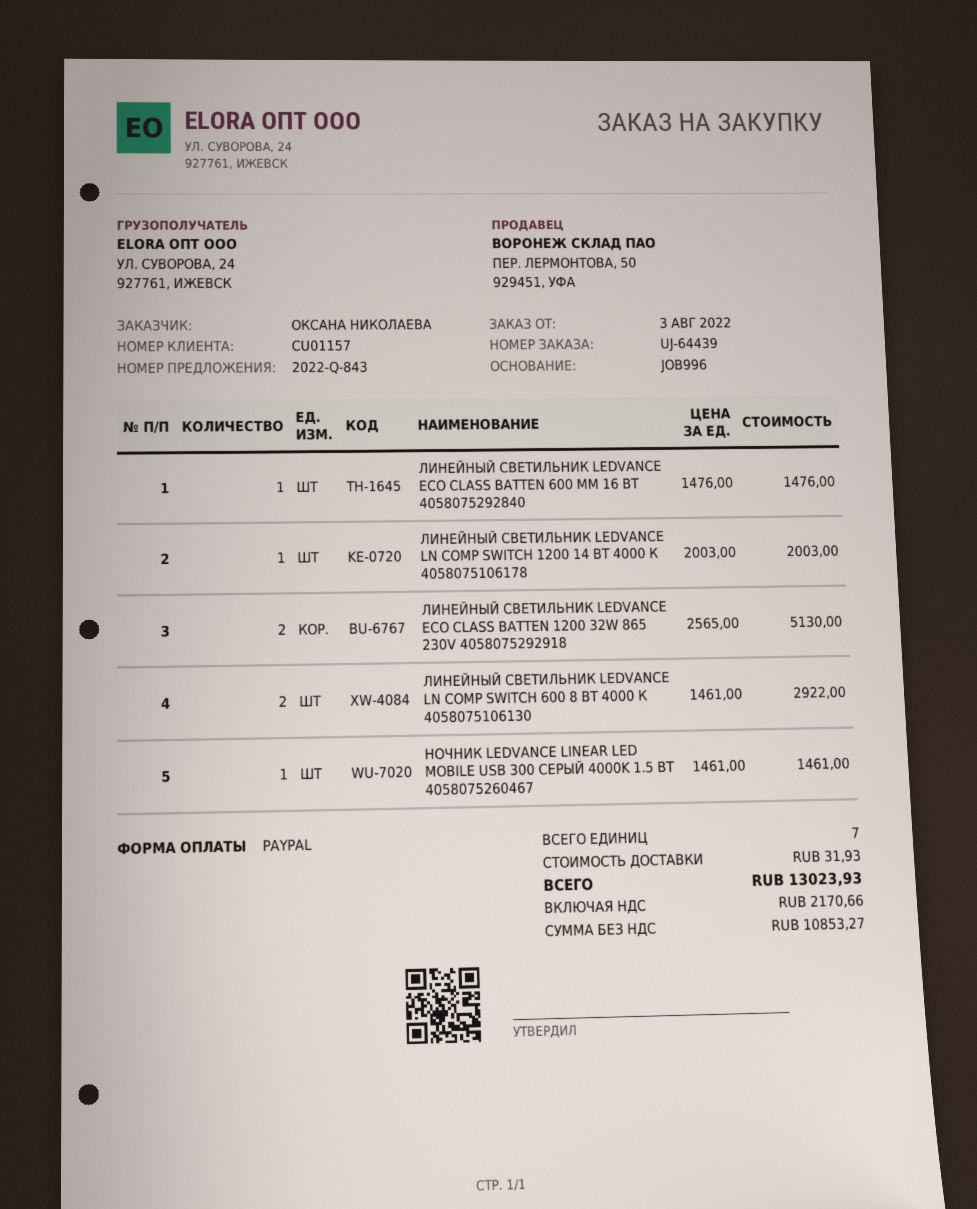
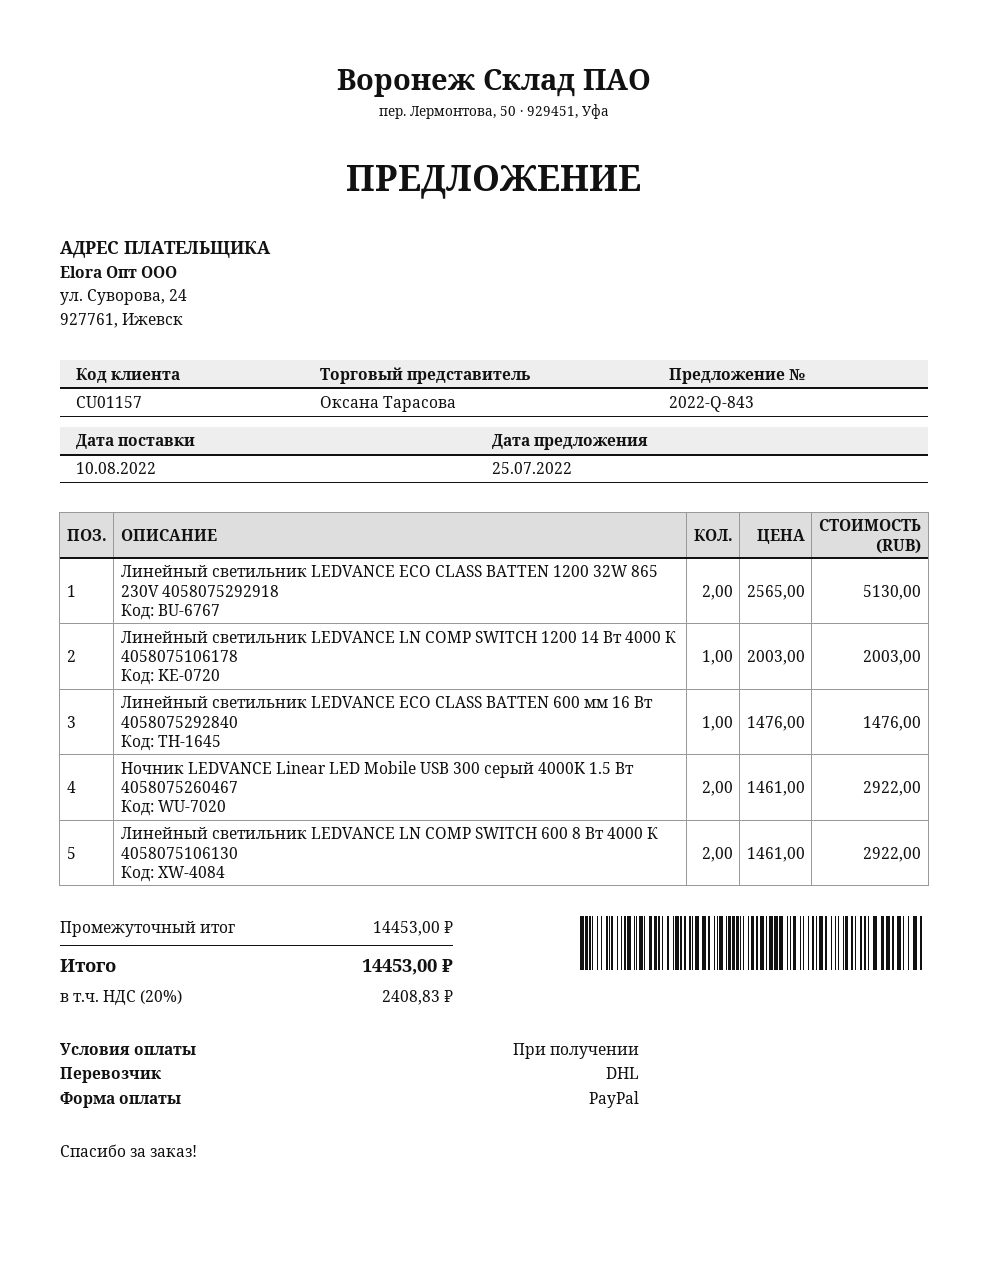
НОЧНИК LEDVANCE LINEAR LED MOBILE USB 300 СЕРЫЙ 4000K 1.5 ВТ 4058075260467: 1 x 1461.00 = 1461.00 -> 2 x 1461.00 = 2922.00
shipping: 31.93 -> none
tax: 2170.66 -> 2408.83
total: 13023.93 -> 14453.00

